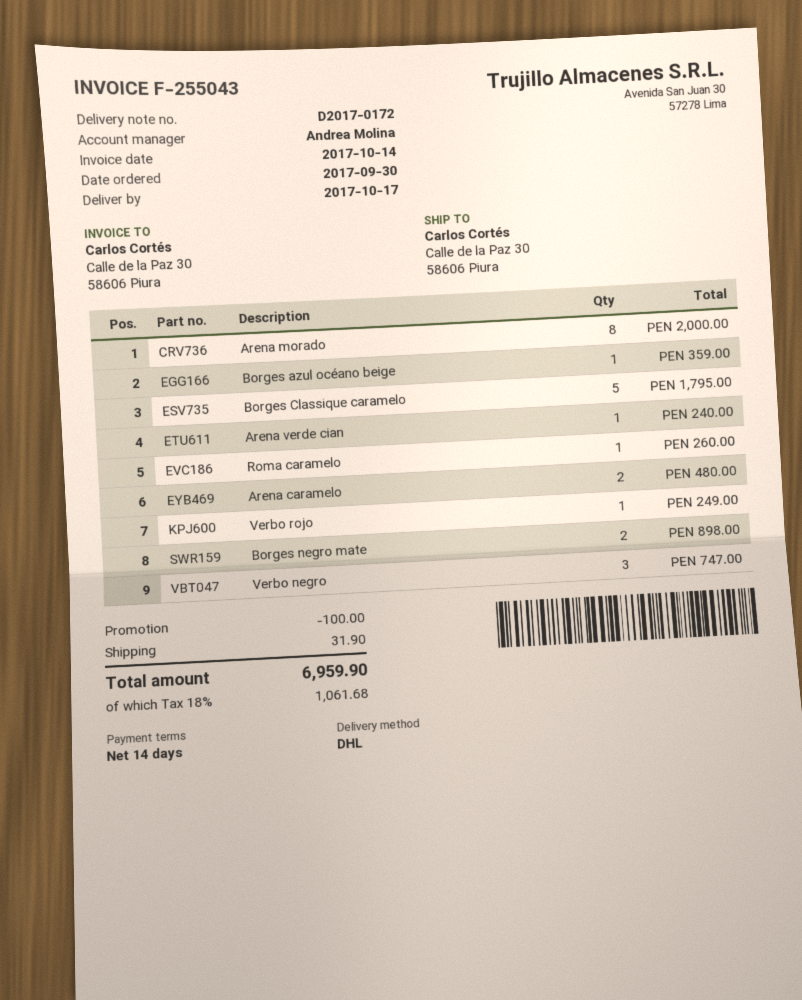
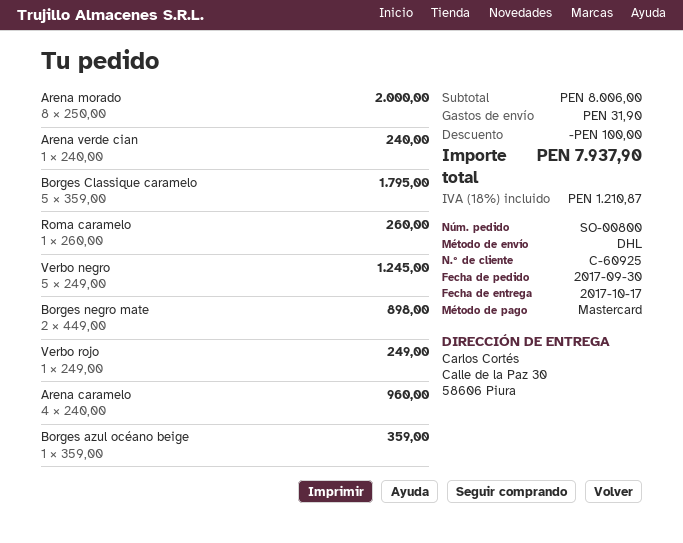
Arena caramelo: 2 for 480.00 -> 4 for 960.00
Verbo negro: 3 for 747.00 -> 5 for 1245.00
tax: 18% = 1061.68 -> 18% = 1210.87
total: 6959.90 -> 7937.90

